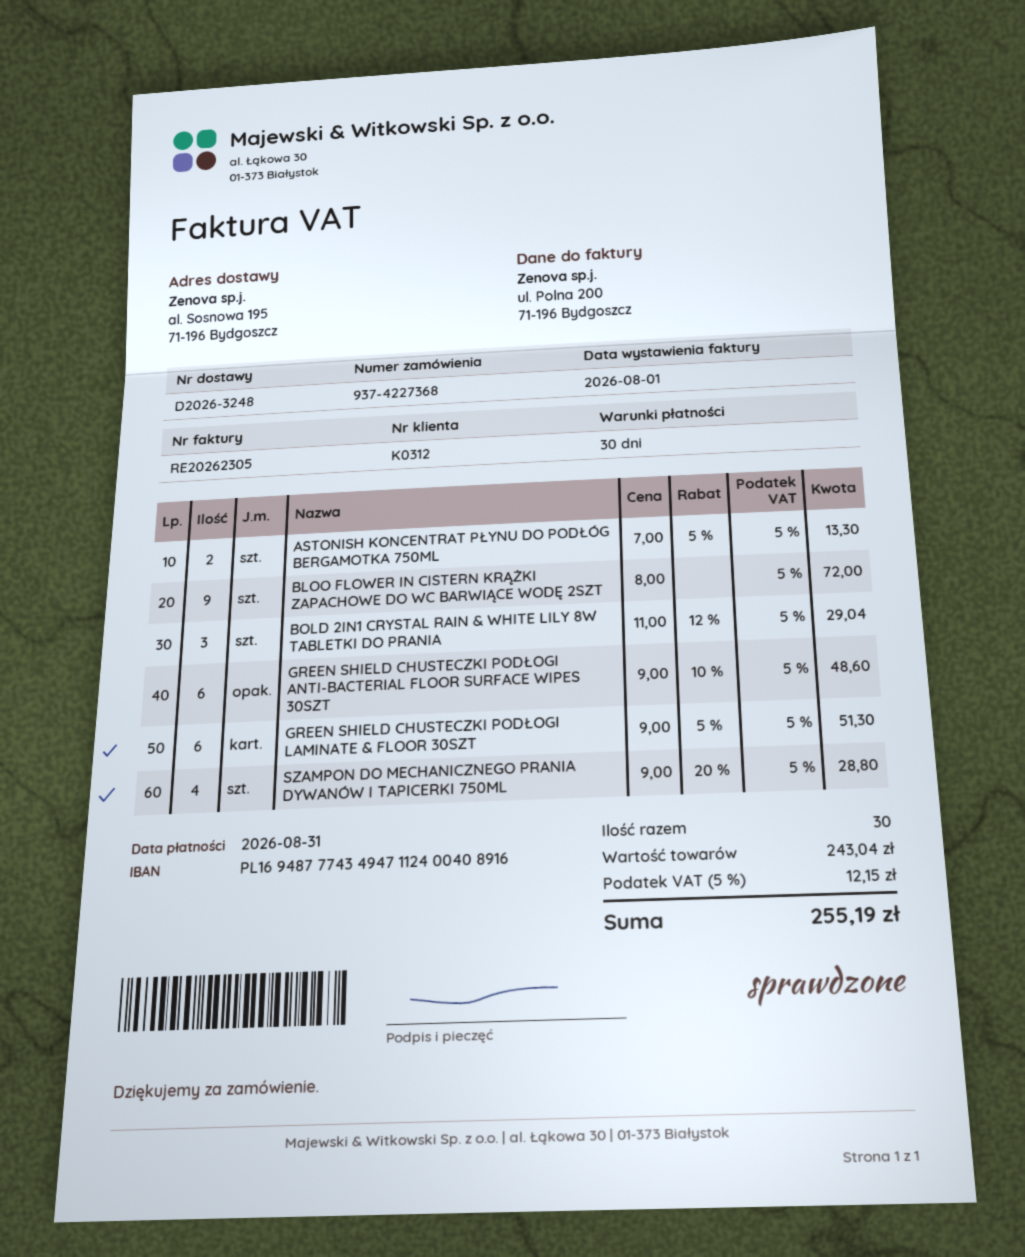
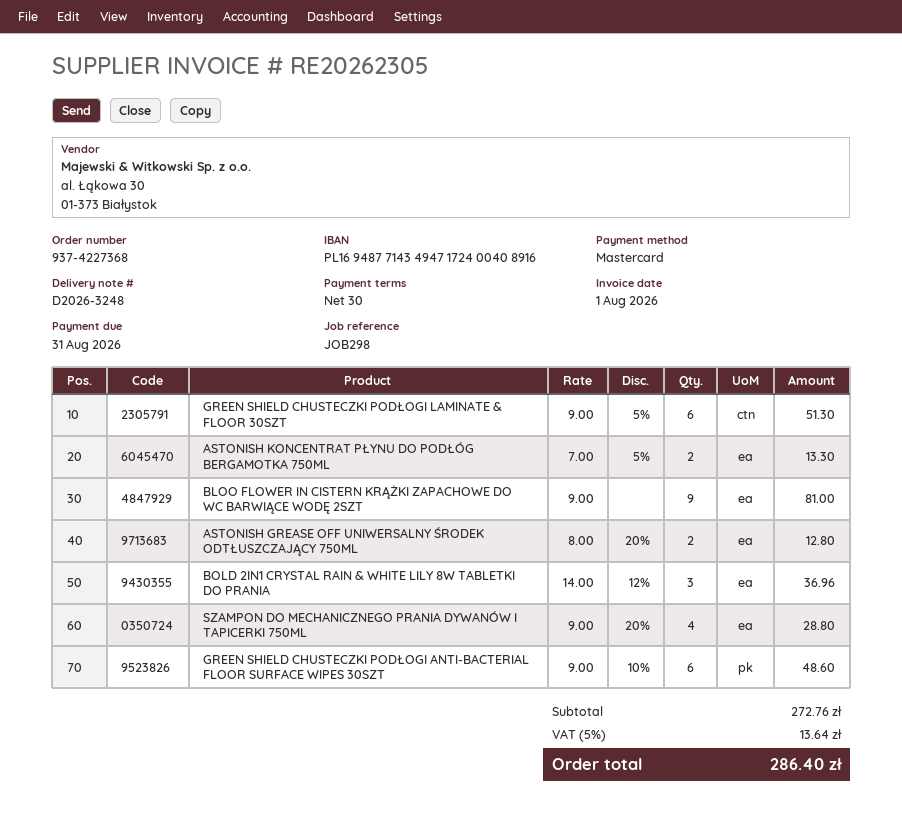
bank account: PL16948777434947112400408916 -> PL16948771434947172400408916
BLOO FLOWER IN CISTERN KRĄŻKI ZAPACHOWE DO WC BARWIĄCE WODĘ 2SZT: 9 x 8.00 = 72.00 -> 9 x 9.00 = 81.00
BOLD 2IN1 CRYSTAL RAIN & WHITE LILY 8W TABLETKI DO PRANIA: 3 x 11.00 - 12% = 29.04 -> 3 x 14.00 - 12% = 36.96
ASTONISH GREASE OFF UNIWERSALNY ŚRODEK ODTŁUSZCZAJĄCY 750ML: none -> 2 x 8.00 - 20% = 12.80
subtotal: 243.04 -> 272.76
tax: 5% = 12.15 -> 5% = 13.64
total: 255.19 -> 286.40

